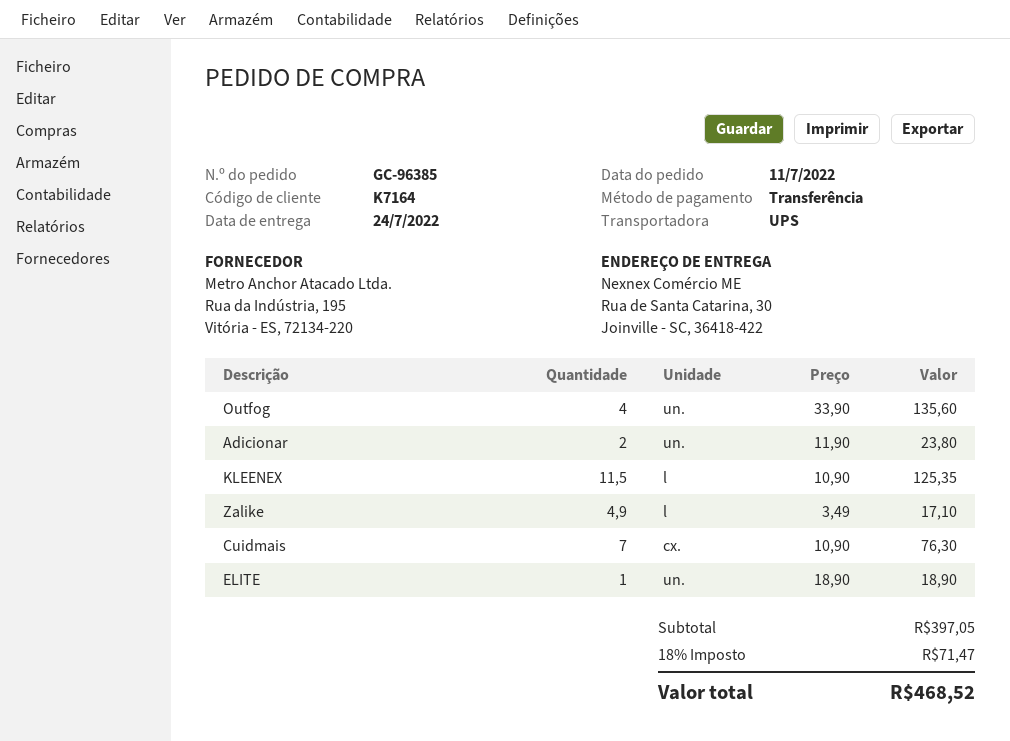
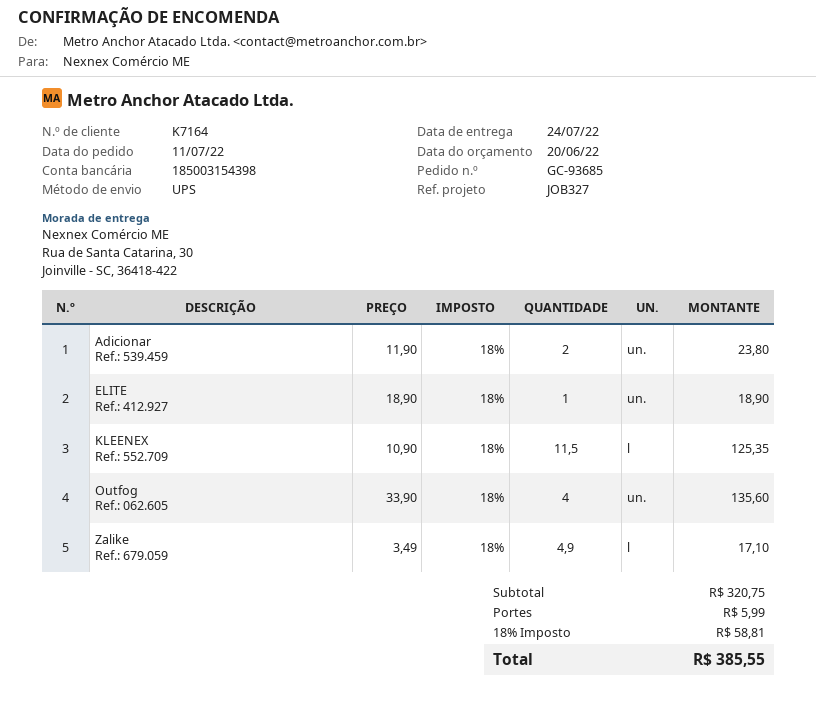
order number: GC-96385 -> GC-93685
Cuidmais: 7 x 10.90 = 76.30 -> none
subtotal: 397.05 -> 320.75
shipping: none -> 5.99
tax: 18% = 71.47 -> 18% = 58.81
total: 468.52 -> 385.55

